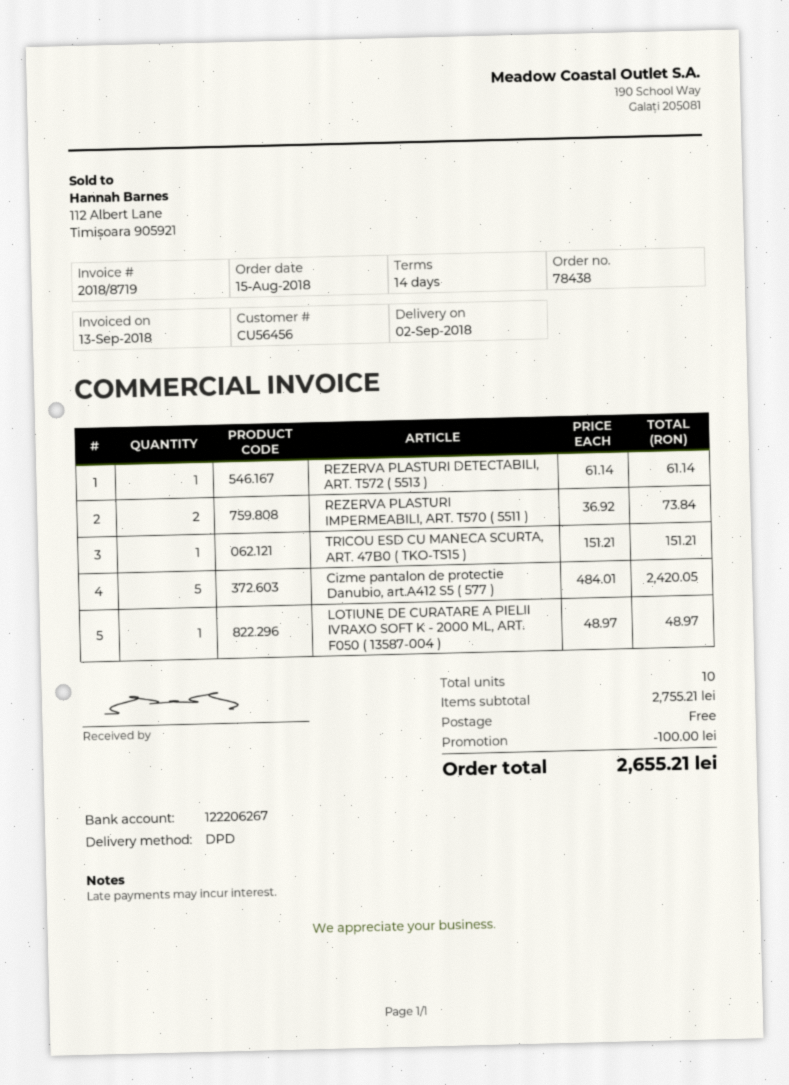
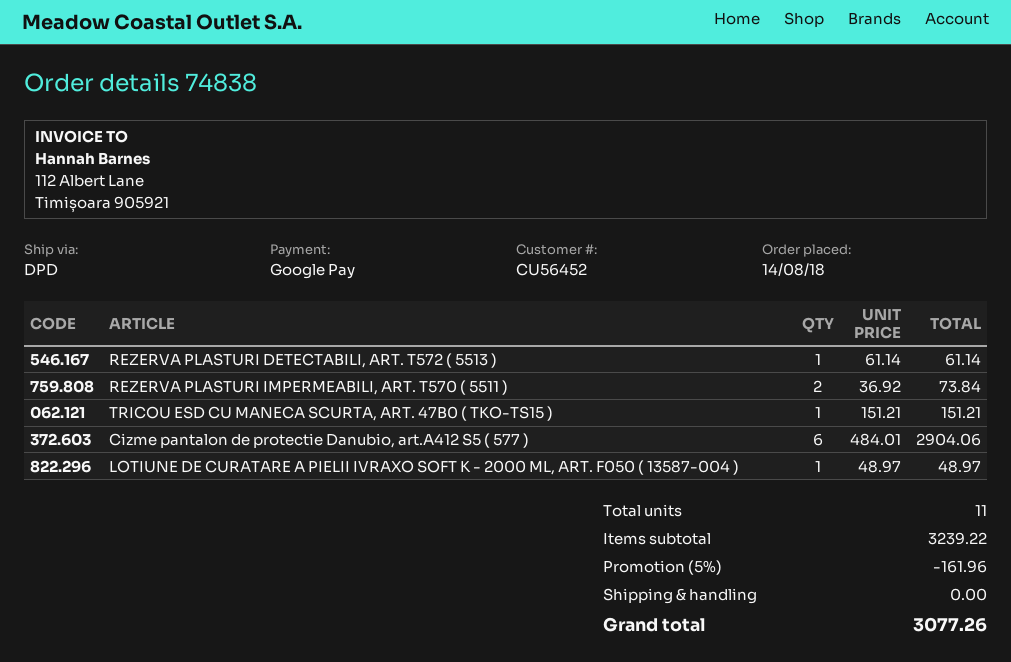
order number: 78438 -> 74838
order date: 2018-08-15 -> 2018-08-14
customer number: CU56456 -> CU56452
Cizme pantalon de protectie Danubio, art.A412 S5 ( 577 ): 5 x 484.01 = 2420.05 -> 6 x 484.01 = 2904.06
total quantity: 10 -> 11
subtotal: 2755.21 -> 3239.22
discount: 100.00 -> 161.96
total: 2655.21 -> 3077.26

